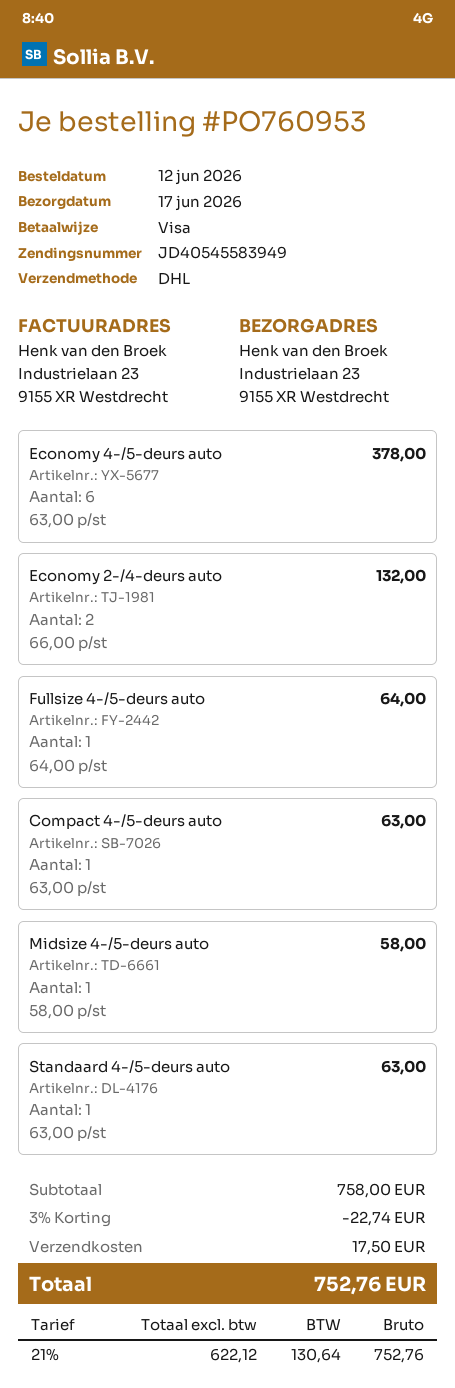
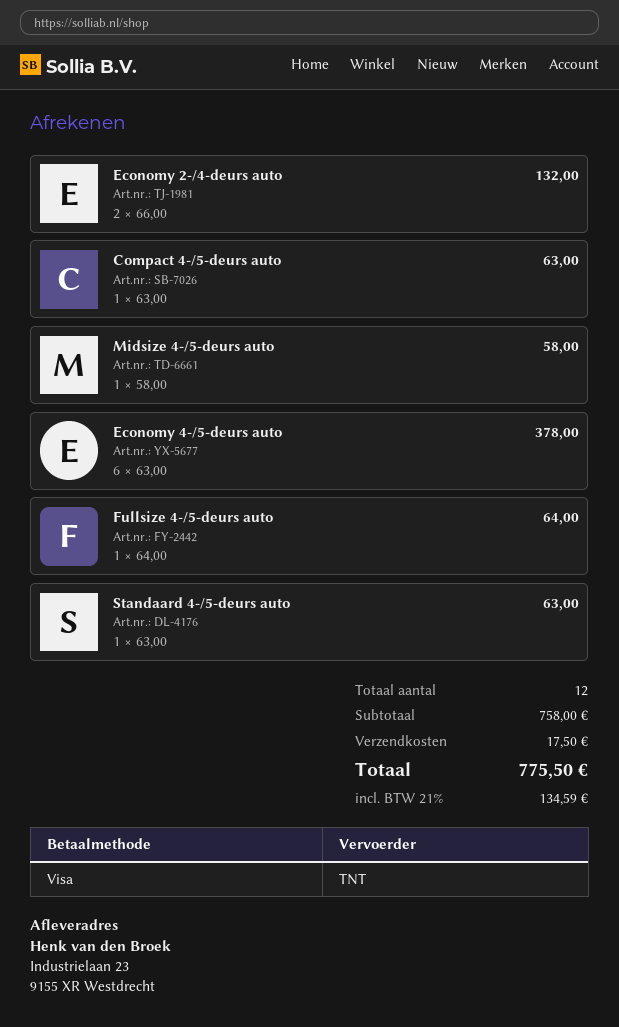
shipping method: DHL -> TNT
discount: 3% = 22.74 -> none
tax: 21% = 130.64 -> 21% = 134.59
total: 752.76 -> 775.50

